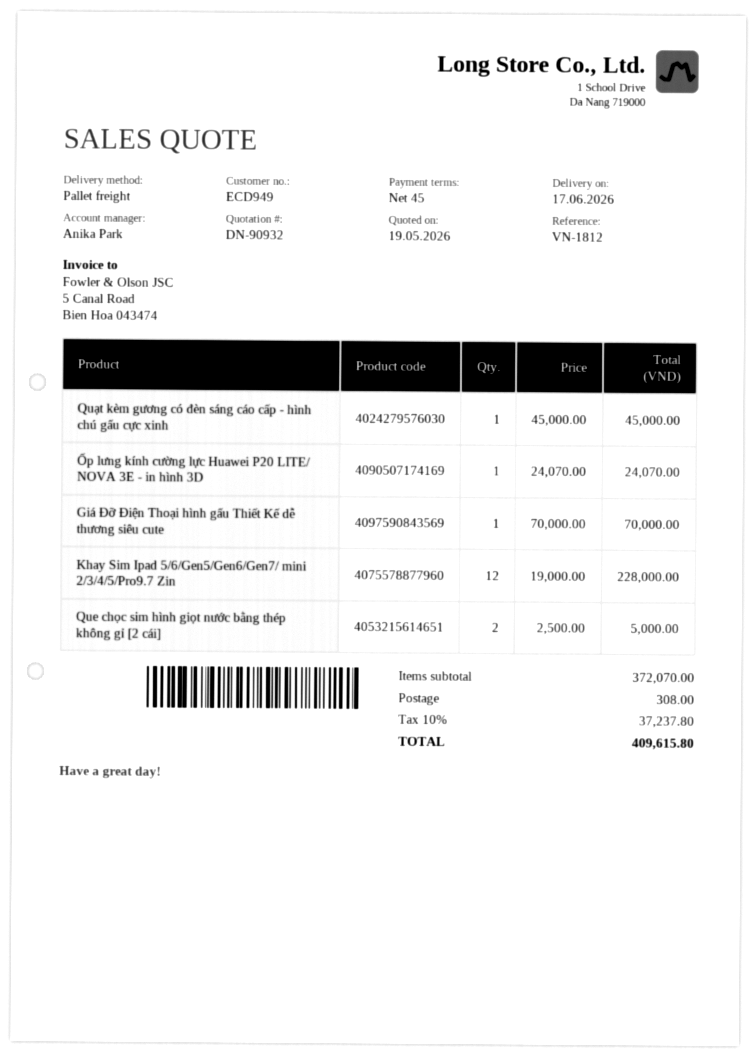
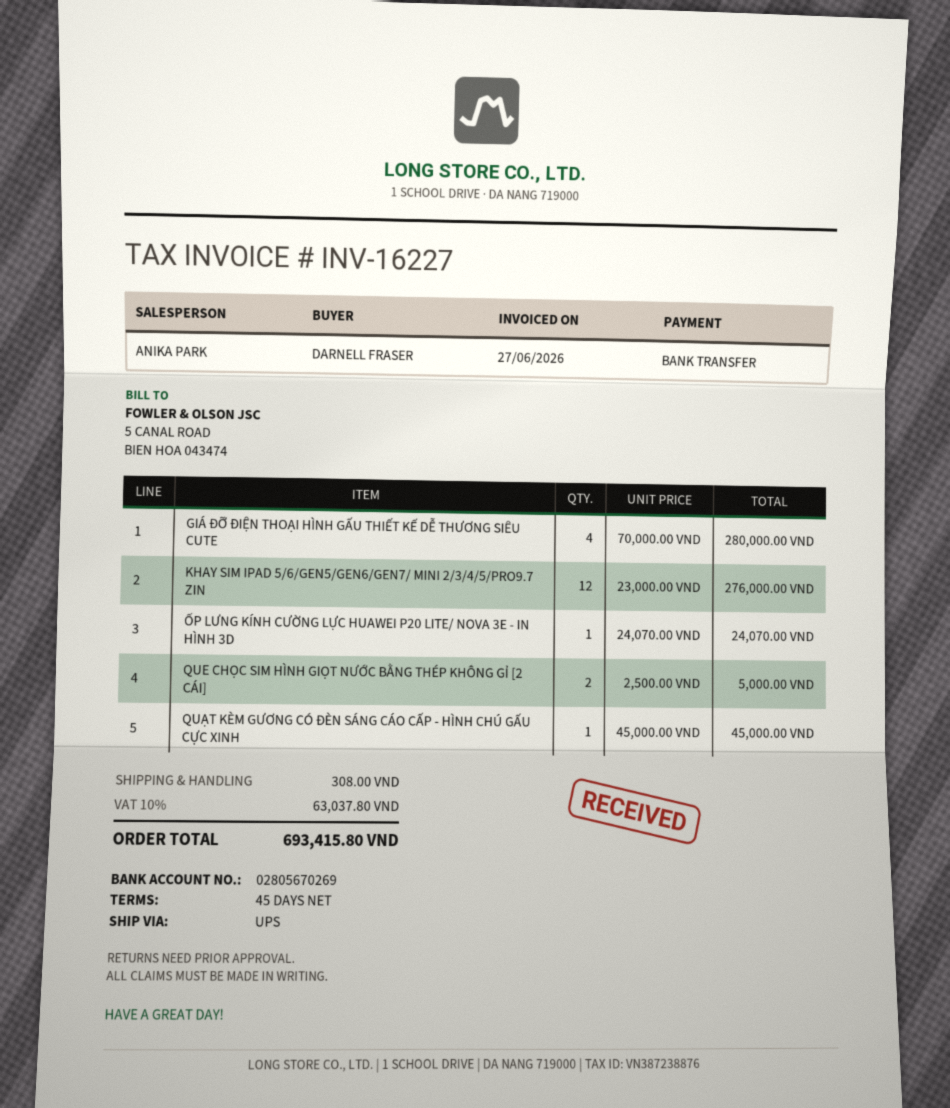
shipping method: pallet freight -> UPS
Giá Đỡ Điện Thoại hình gấu Thiết Kế dễ thương siêu cute: 1 x 70000.00 = 70000.00 -> 4 x 70000.00 = 280000.00
Khay Sim Ipad 5/6/Gen5/Gen6/Gen7/ mini 2/3/4/5/Pro9.7 Zin: 12 x 19000.00 = 228000.00 -> 12 x 23000.00 = 276000.00
tax: 10% = 37237.80 -> 10% = 63037.80
total: 409615.80 -> 693415.80

